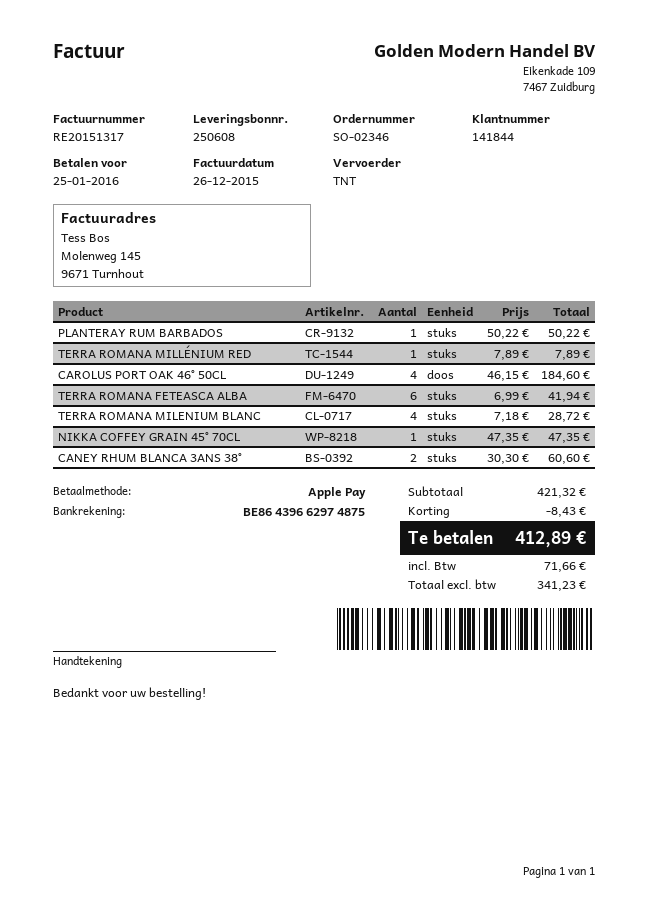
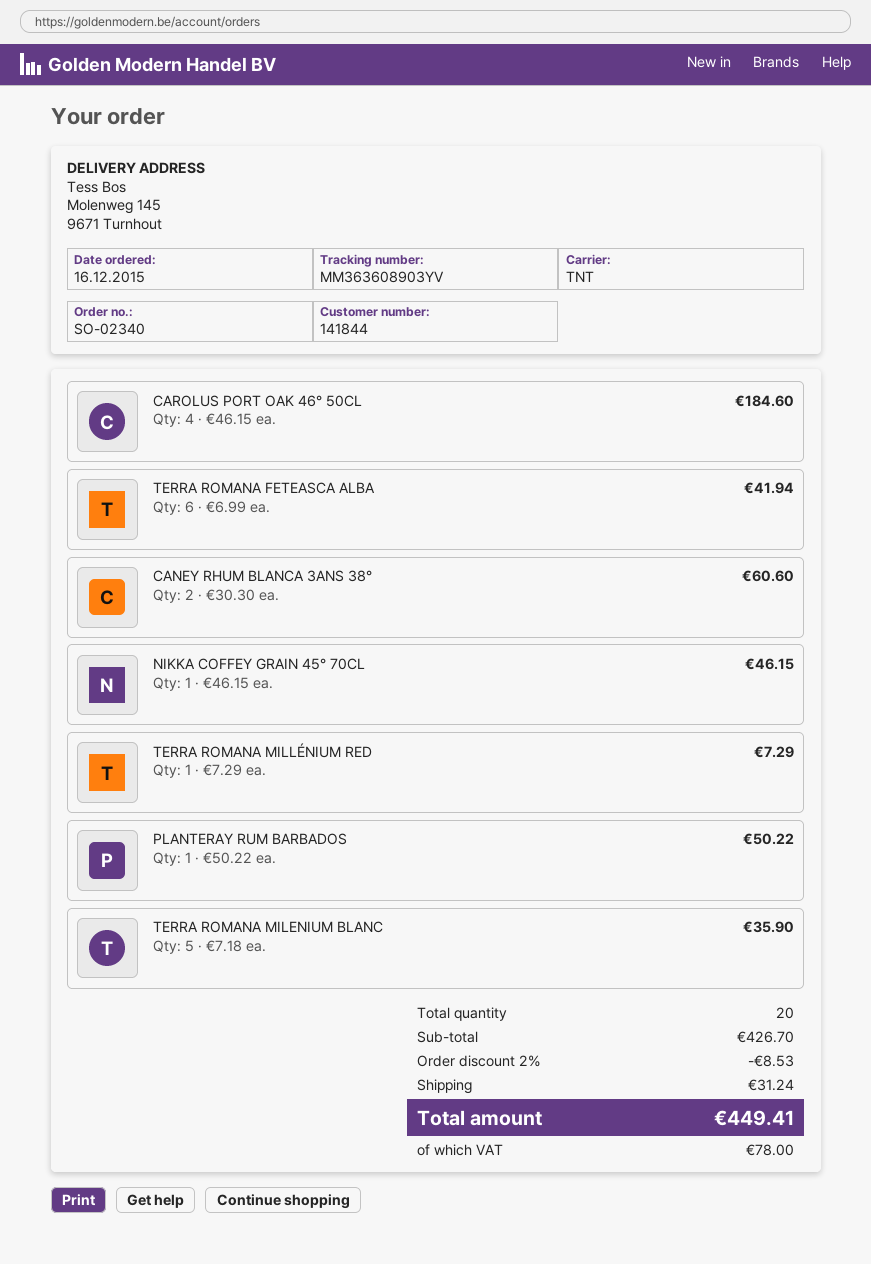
order number: SO-02346 -> SO-02340
TERRA ROMANA MILLÉNIUM RED: 1 x 7.89 = 7.89 -> 1 x 7.29 = 7.29
TERRA ROMANA MILENIUM BLANC: 4 x 7.18 = 28.72 -> 5 x 7.18 = 35.90
NIKKA COFFEY GRAIN 45° 70CL: 1 x 47.35 = 47.35 -> 1 x 46.15 = 46.15
subtotal: 421.32 -> 426.70
discount: 8.43 -> 8.53
shipping: none -> 31.24
tax: 71.66 -> 78.00
total: 412.89 -> 449.41

